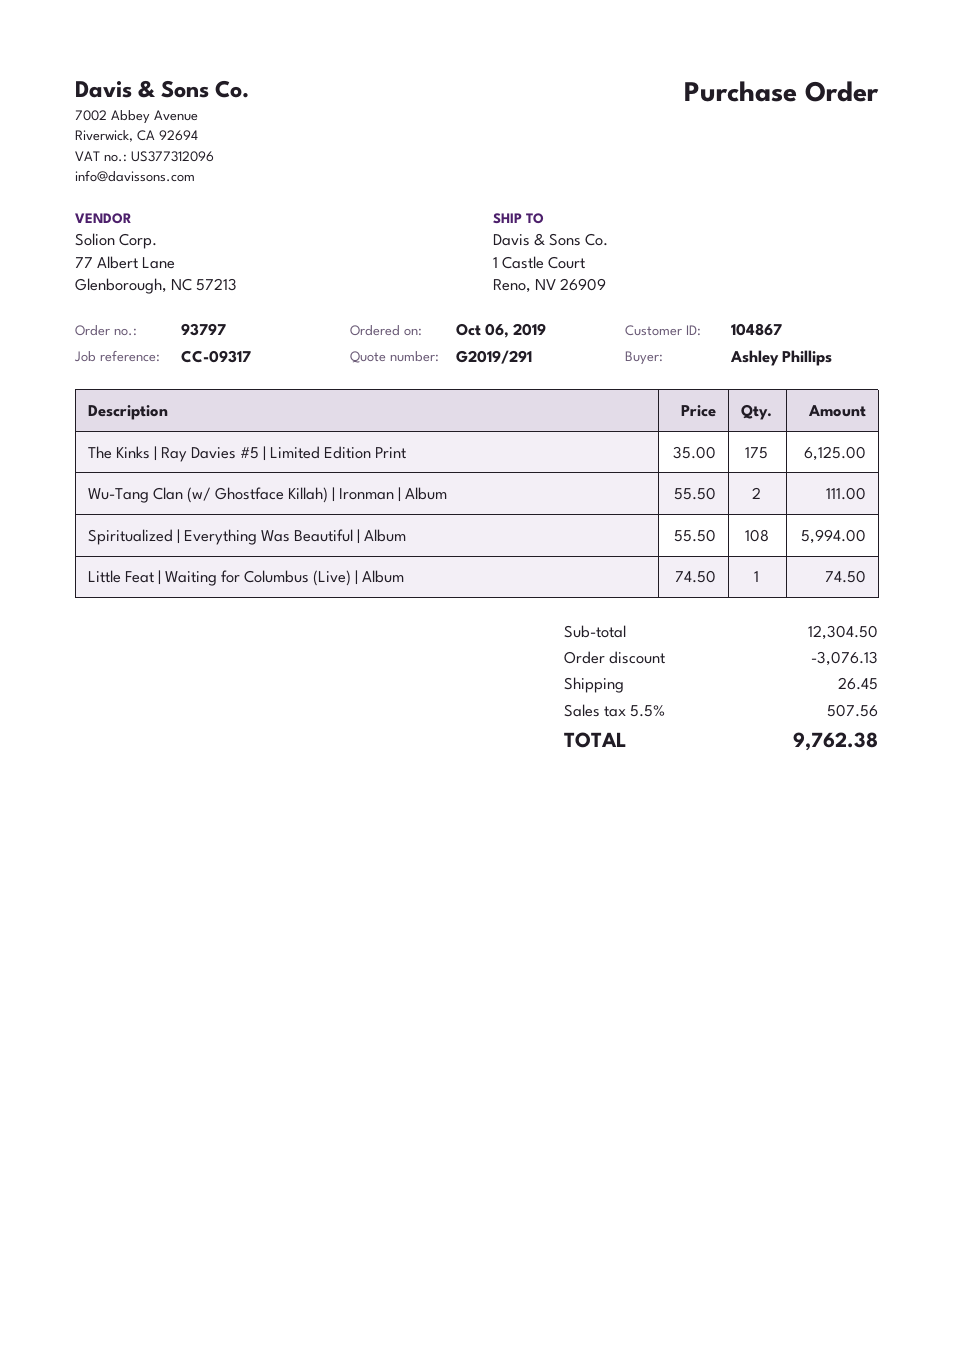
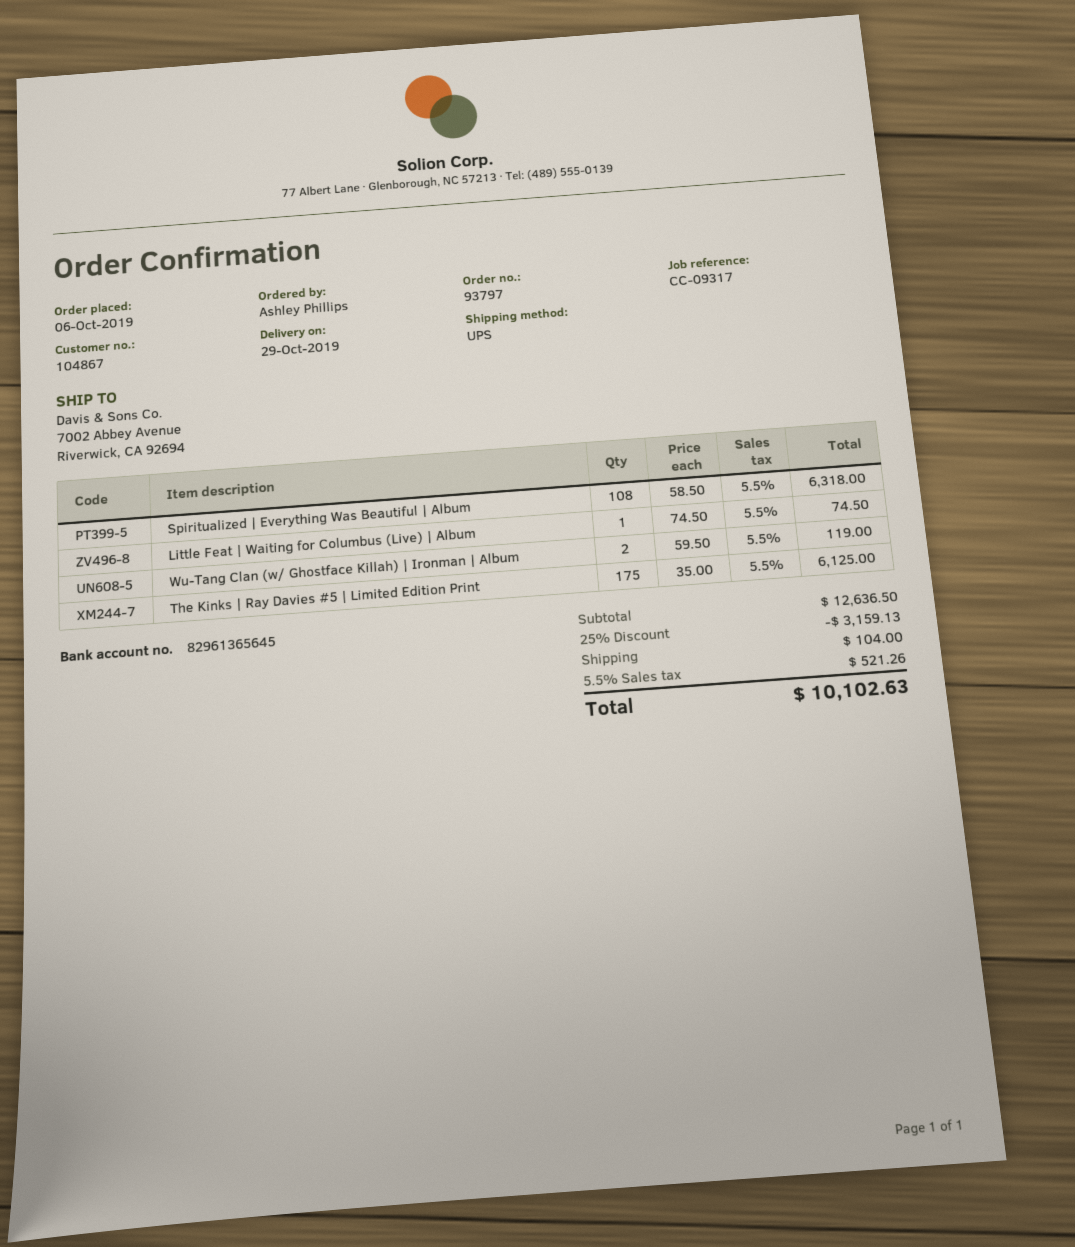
ship to: 1 Castle Court, Reno, NV 26909 -> 7002 Abbey Avenue, Riverwick, CA 92694
Wu-Tang Clan (w/ Ghostface Killah) | Ironman | Album: 2 x 55.50 = 111.00 -> 2 x 59.50 = 119.00
Spiritualized | Everything Was Beautiful | Album: 108 x 55.50 = 5994.00 -> 108 x 58.50 = 6318.00
subtotal: 12304.50 -> 12636.50
discount: 3076.13 -> 3159.13
shipping: 26.45 -> 104.00
tax: 5.5% = 507.56 -> 5.5% = 521.26
total: 9762.38 -> 10102.63

